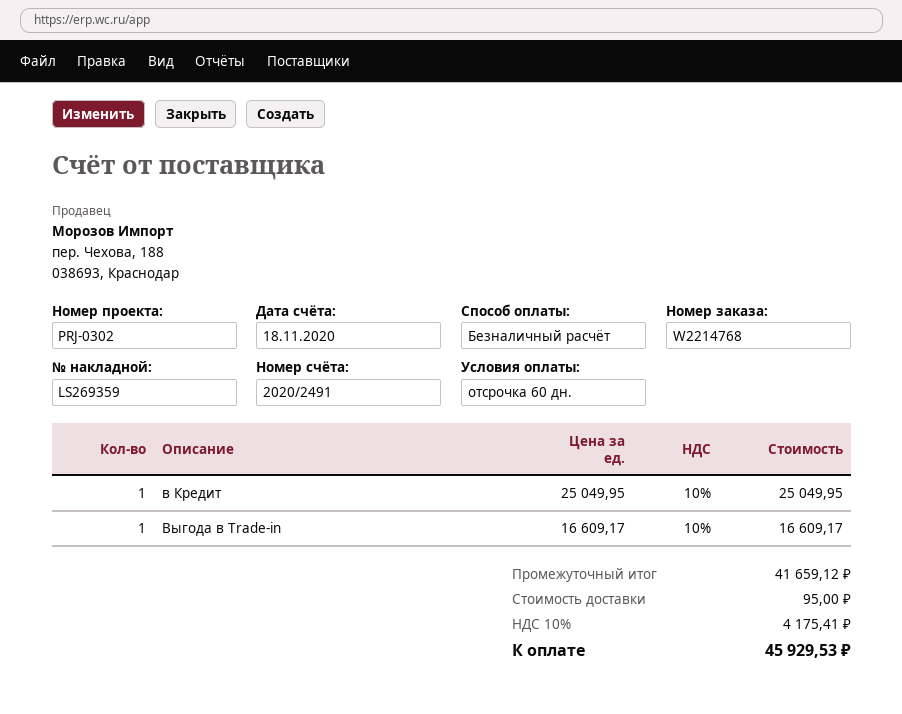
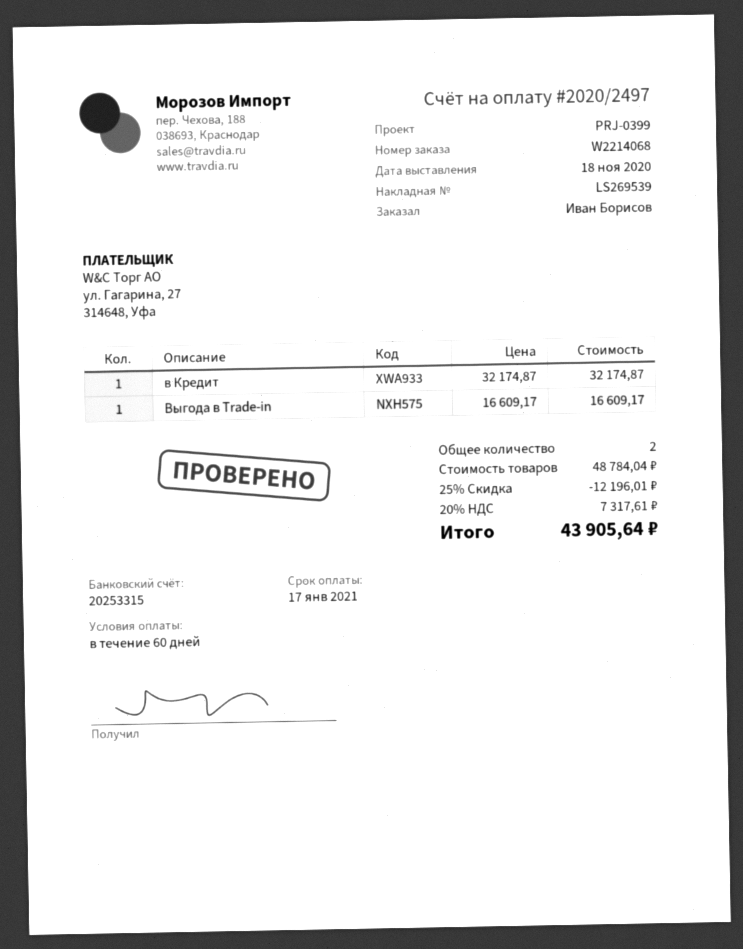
order number: W2214768 -> W2214068
delivery note number: LS269359 -> LS269539
invoice number: 2020/2491 -> 2020/2497
reference: PRJ-0302 -> PRJ-0399
в Кредит: 1 x 25049.95 = 25049.95 -> 1 x 32174.87 = 32174.87
subtotal: 41659.12 -> 48784.04
discount: none -> 25% = 12196.01
shipping: 95.00 -> none
tax: 10% = 4175.41 -> 20% = 7317.61
total: 45929.53 -> 43905.64

